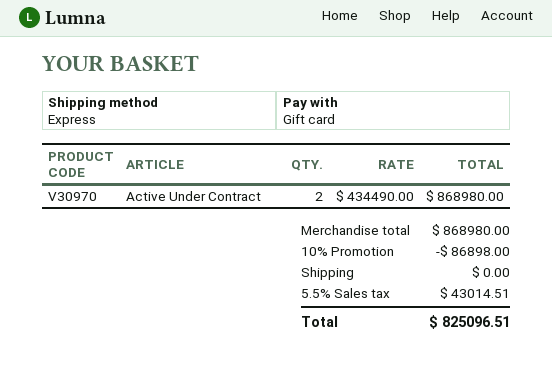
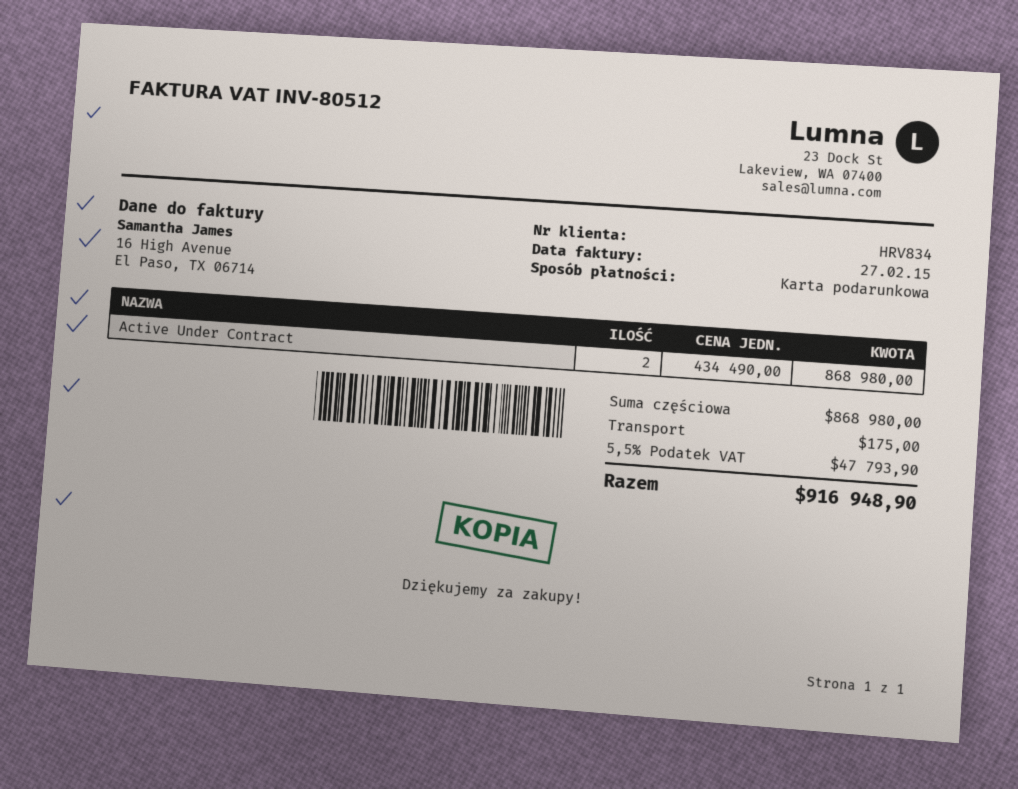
discount: 10% = 86898.00 -> none
shipping: 0.00 -> 175.00
tax: 5.5% = 43014.51 -> 5.5% = 47793.90
total: 825096.51 -> 916948.90

